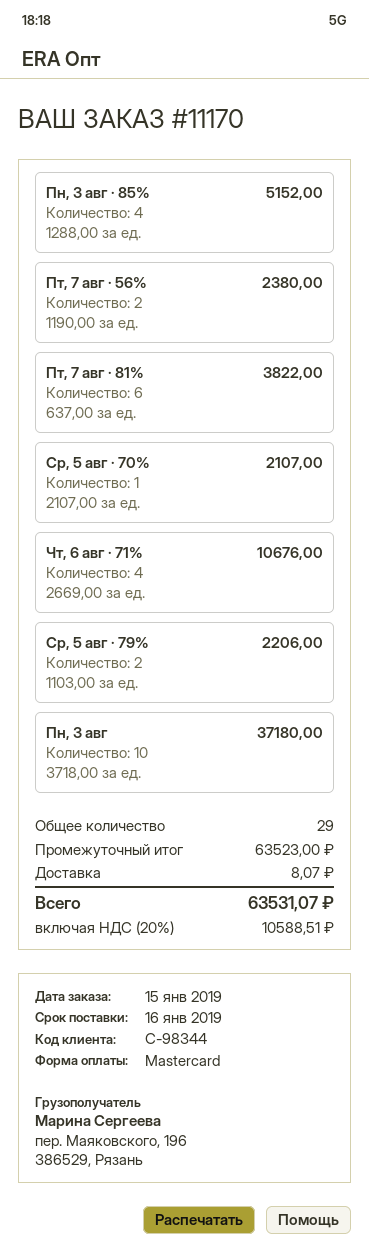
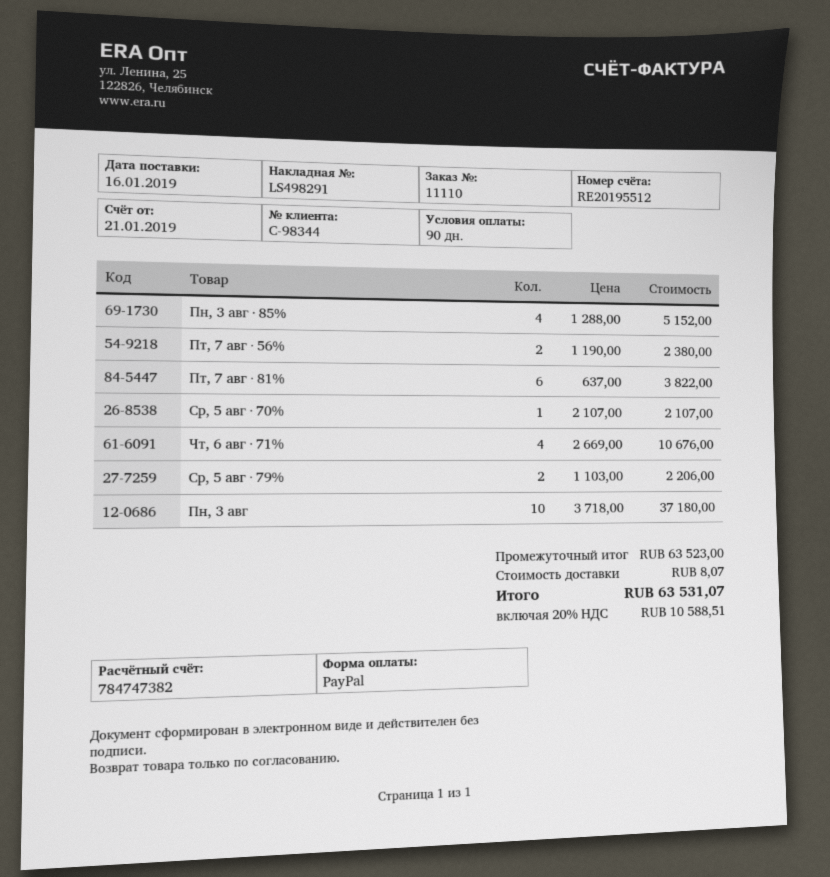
order number: 11170 -> 11110
payment method: Mastercard -> PayPal

